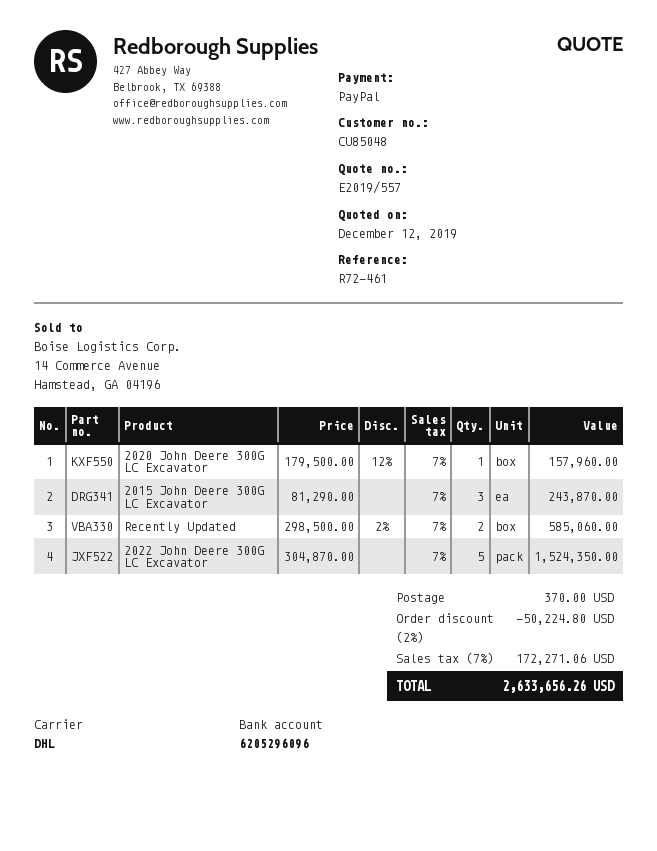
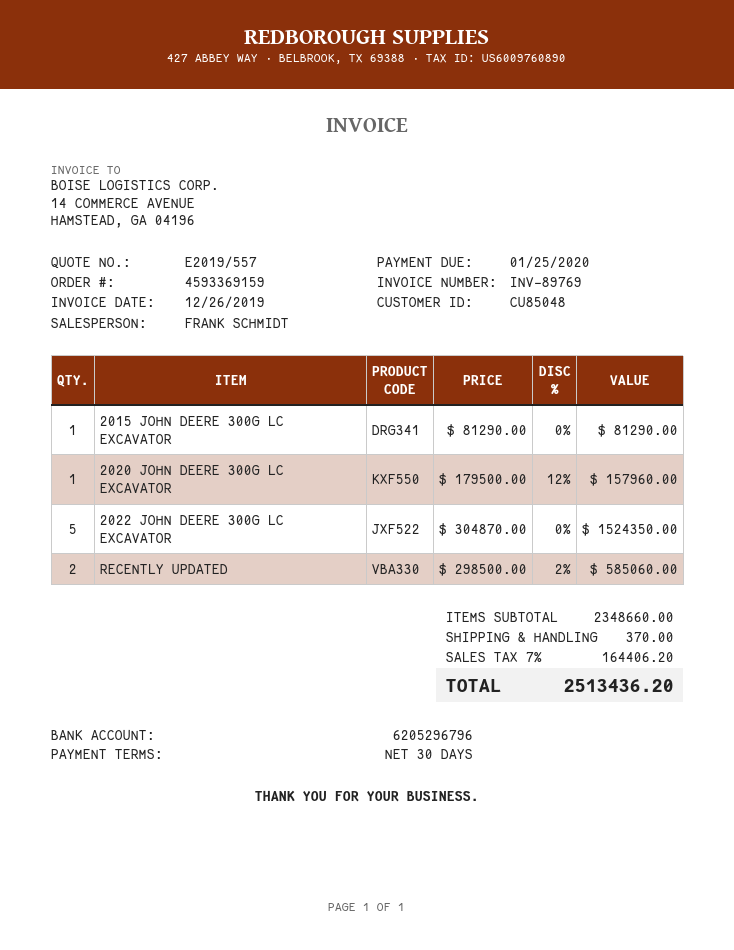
bank account: 6205296096 -> 6205296796
2015 John Deere 300G LC Excavator: 3 x 81290.00 = 243870.00 -> 1 x 81290.00 = 81290.00
discount: 2% = 50224.80 -> none
tax: 7% = 172271.06 -> 7% = 164406.20
total: 2633656.26 -> 2513436.20

